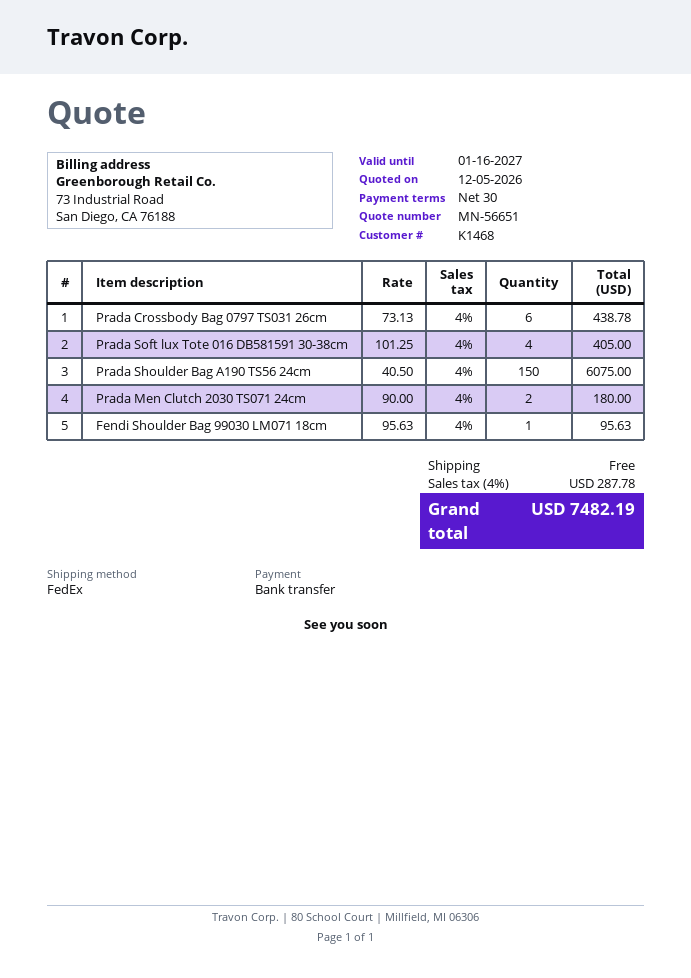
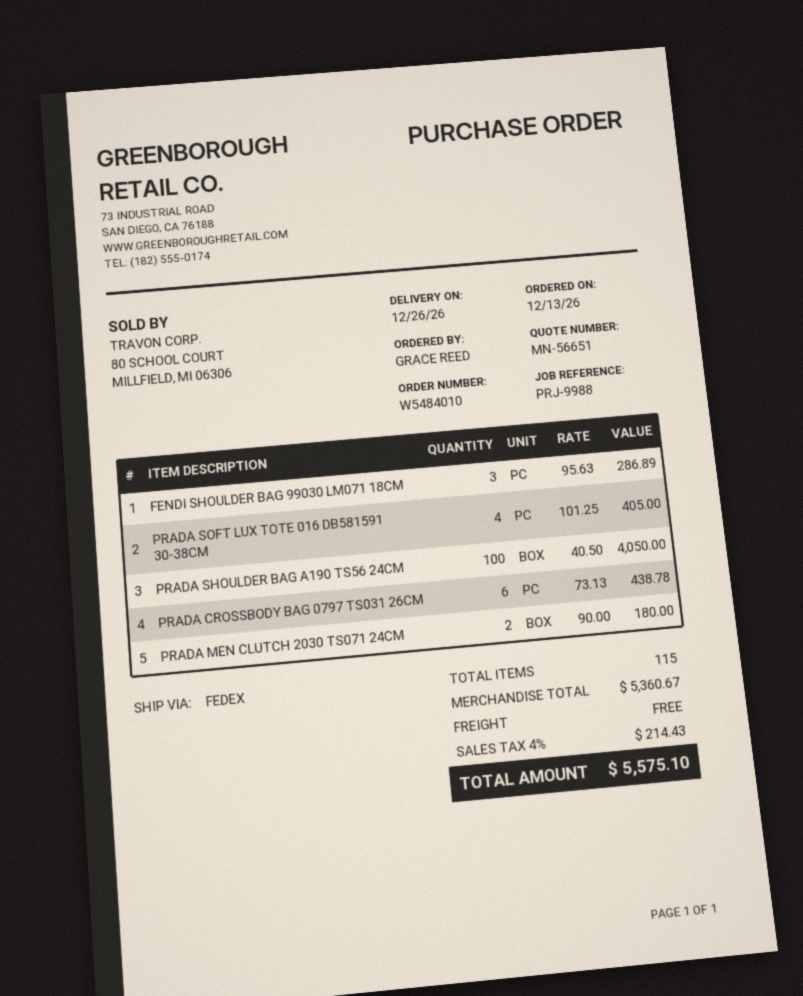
Prada Shoulder Bag A190 TS56 24cm: 150 x 40.50 = 6075.00 -> 100 x 40.50 = 4050.00
Fendi Shoulder Bag 99030 LM071 18cm: 1 x 95.63 = 95.63 -> 3 x 95.63 = 286.89
tax: 4% = 287.78 -> 4% = 214.43
total: 7482.19 -> 5575.10

